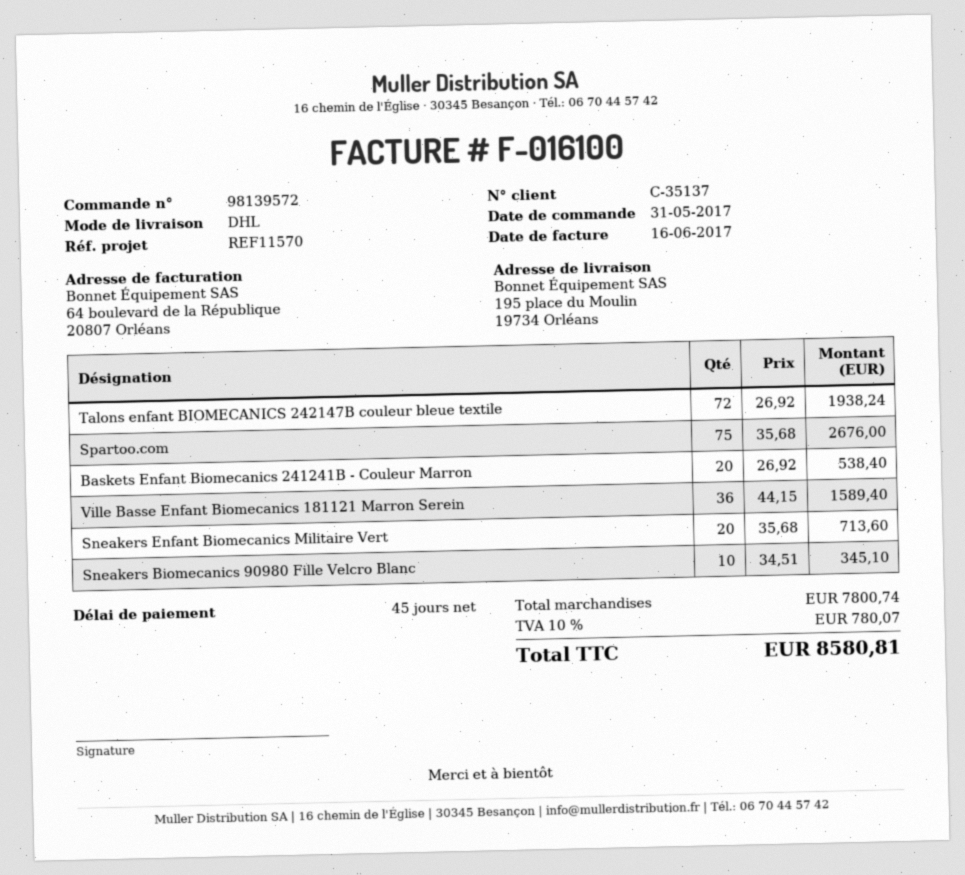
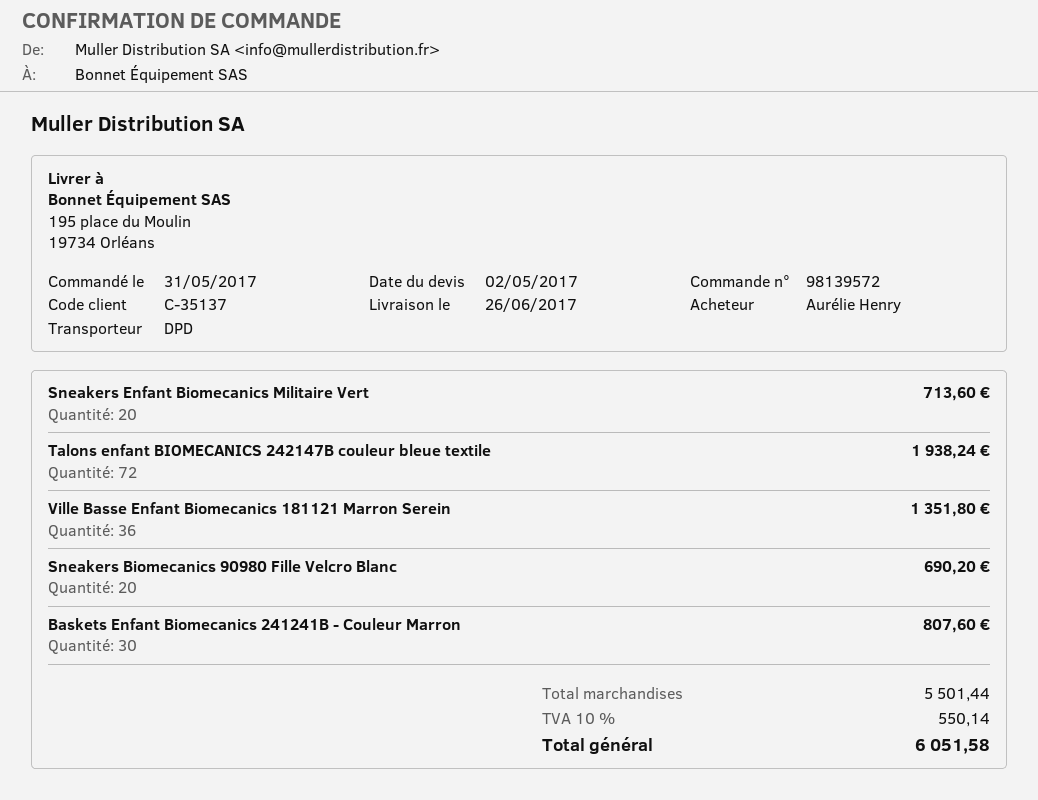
shipping method: DHL -> DPD
Spartoo.com: 75 for 2676.00 -> none
Baskets Enfant Biomecanics 241241B - Couleur Marron: 20 for 538.40 -> 30 for 807.60
Ville Basse Enfant Biomecanics 181121 Marron Serein: 36 for 1589.40 -> 36 for 1351.80
Sneakers Biomecanics 90980 Fille Velcro Blanc: 10 for 345.10 -> 20 for 690.20
subtotal: 7800.74 -> 5501.44
tax: 10% = 780.07 -> 10% = 550.14
total: 8580.81 -> 6051.58

